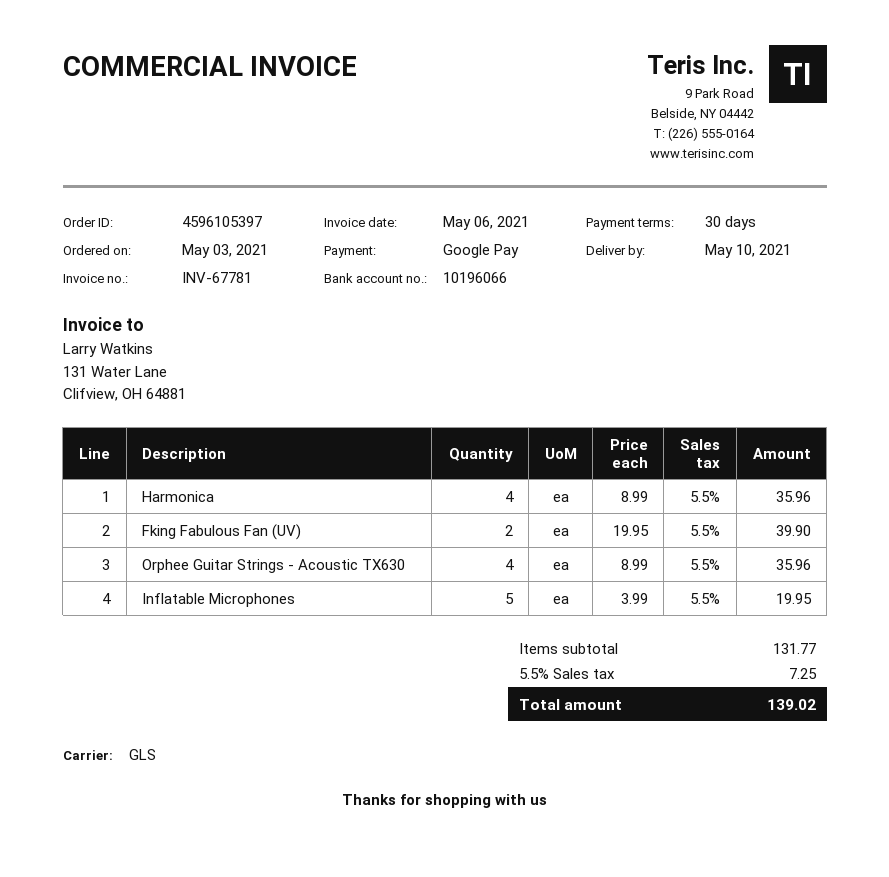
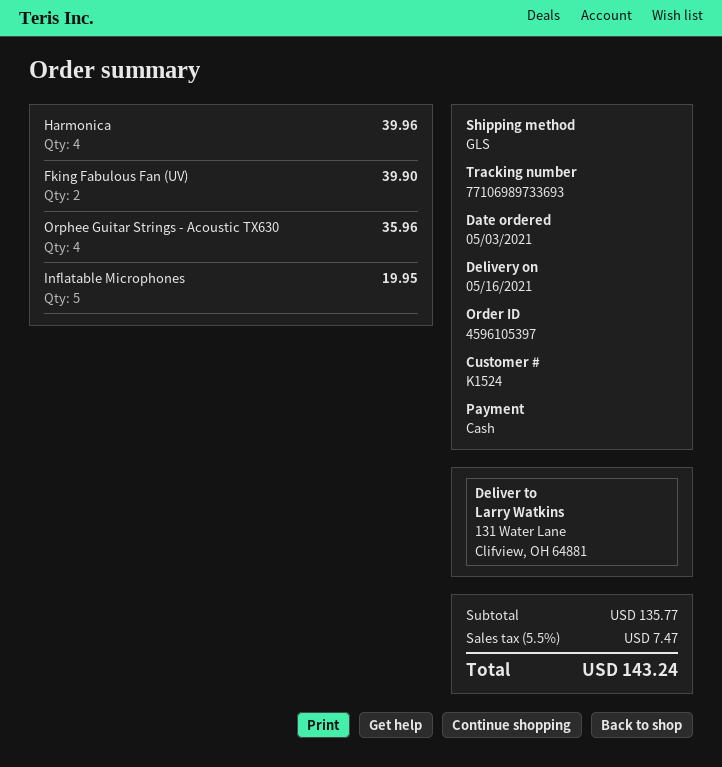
delivery date: 2021-05-10 -> 2021-05-16
payment method: Google Pay -> cash
Harmonica: 4 for 35.96 -> 4 for 39.96
subtotal: 131.77 -> 135.77
tax: 5.5% = 7.25 -> 5.5% = 7.47
total: 139.02 -> 143.24

